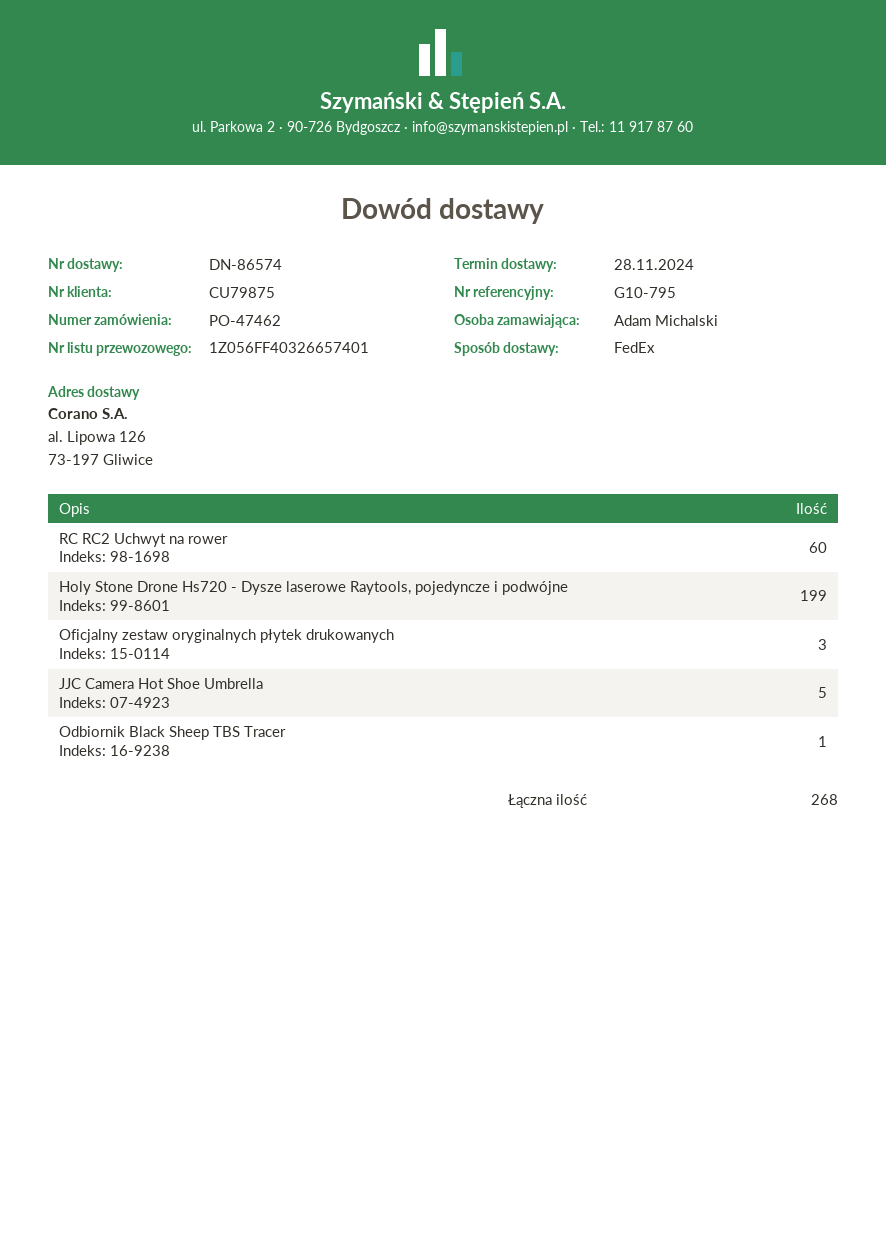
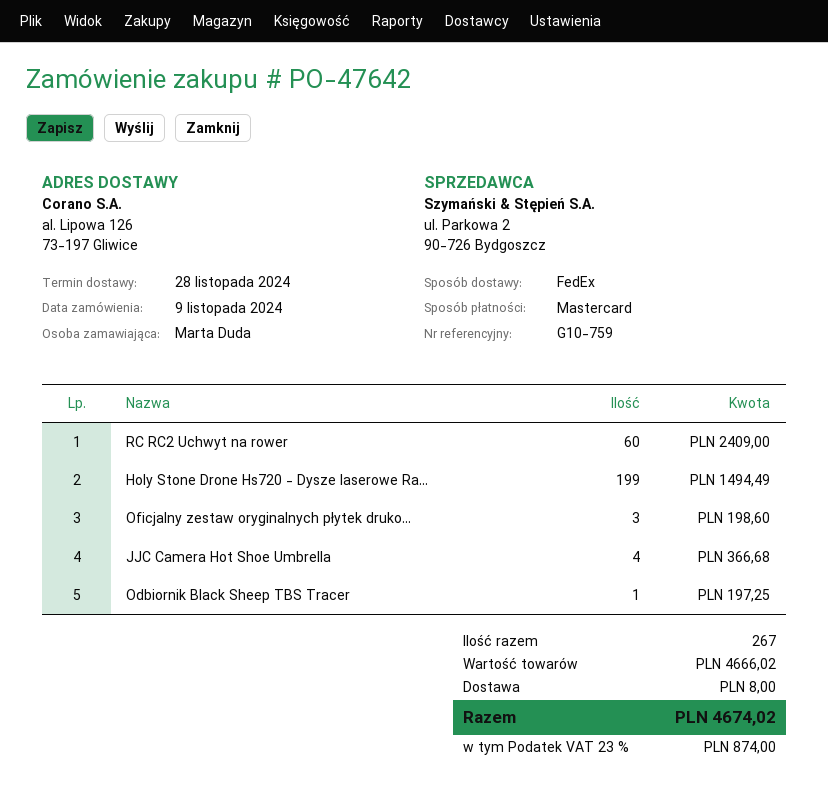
order number: PO-47462 -> PO-47642
reference: G10-795 -> G10-759
ordered by: Adam Michalski -> Marta Duda
JJC Camera Hot Shoe Umbrella: 5 -> 4
total quantity: 268 -> 267

